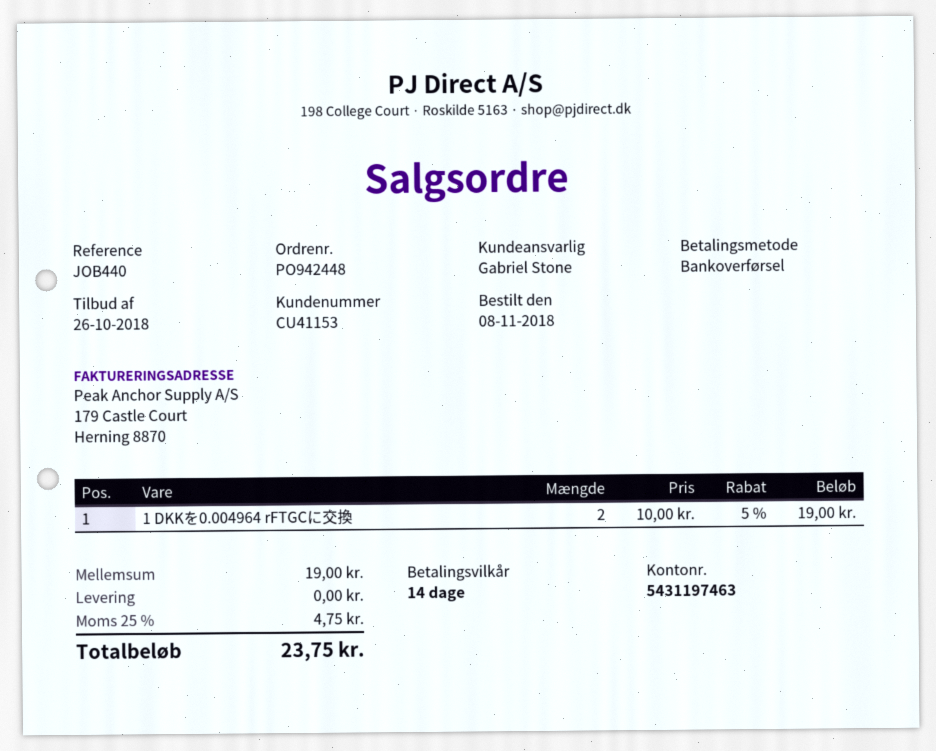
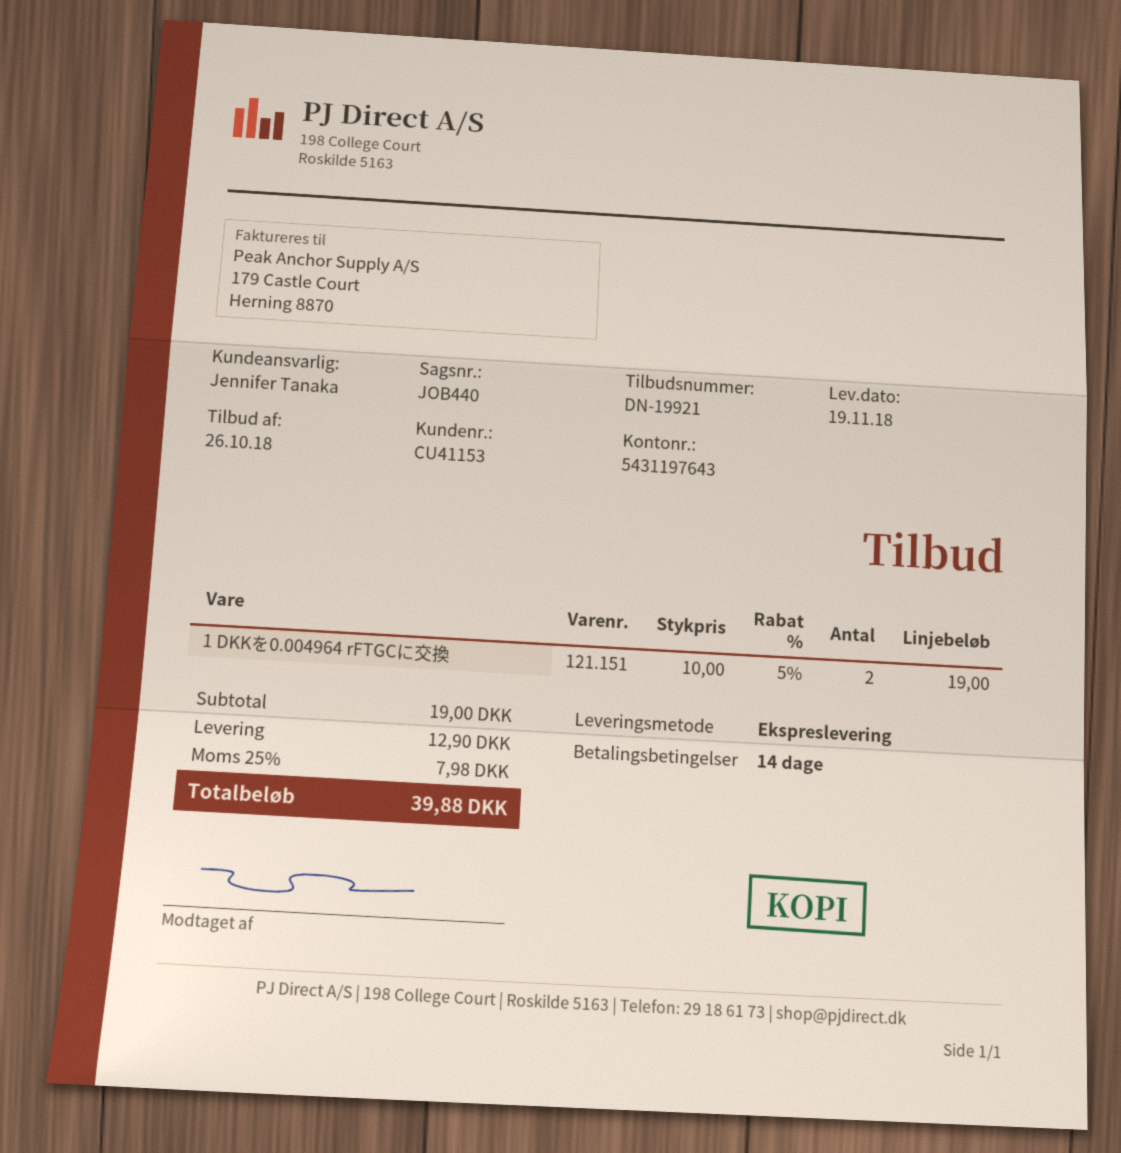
sales rep: Gabriel Stone -> Jennifer Tanaka
bank account: 5431197463 -> 5431197643
shipping: 0.00 -> 12.90
tax: 25% = 4.75 -> 25% = 7.98
total: 23.75 -> 39.88

